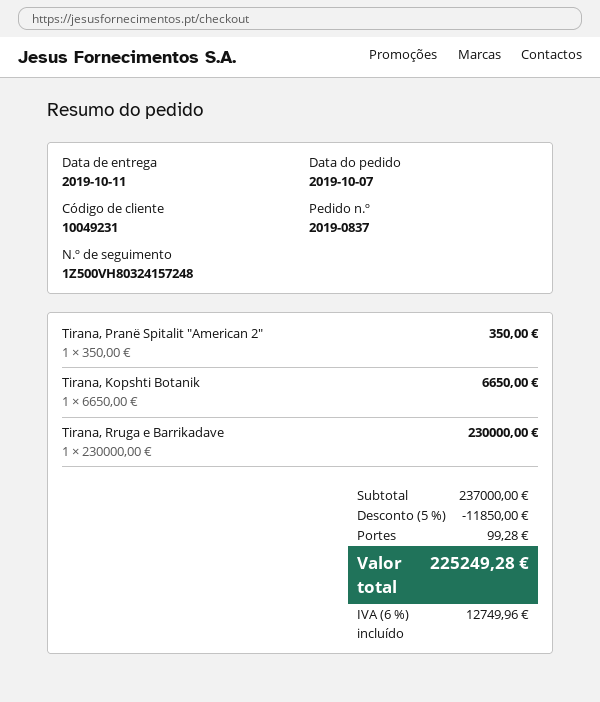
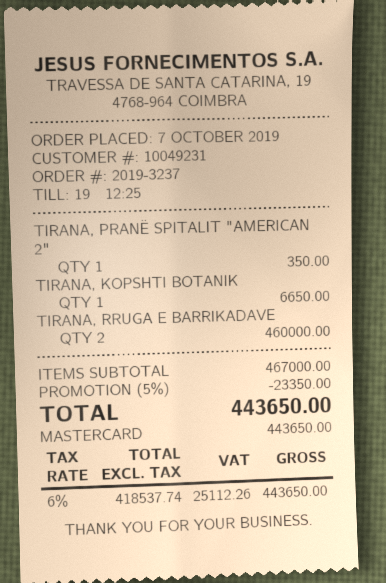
order number: 2019-0837 -> 2019-3237
Tirana, Rruga e Barrikadave: 1 for 230000.00 -> 2 for 460000.00
subtotal: 237000.00 -> 467000.00
discount: 5% = 11850.00 -> 5% = 23350.00
shipping: 99.28 -> none
tax: 6% = 12749.96 -> 6% = 25112.26
total: 225249.28 -> 443650.00

